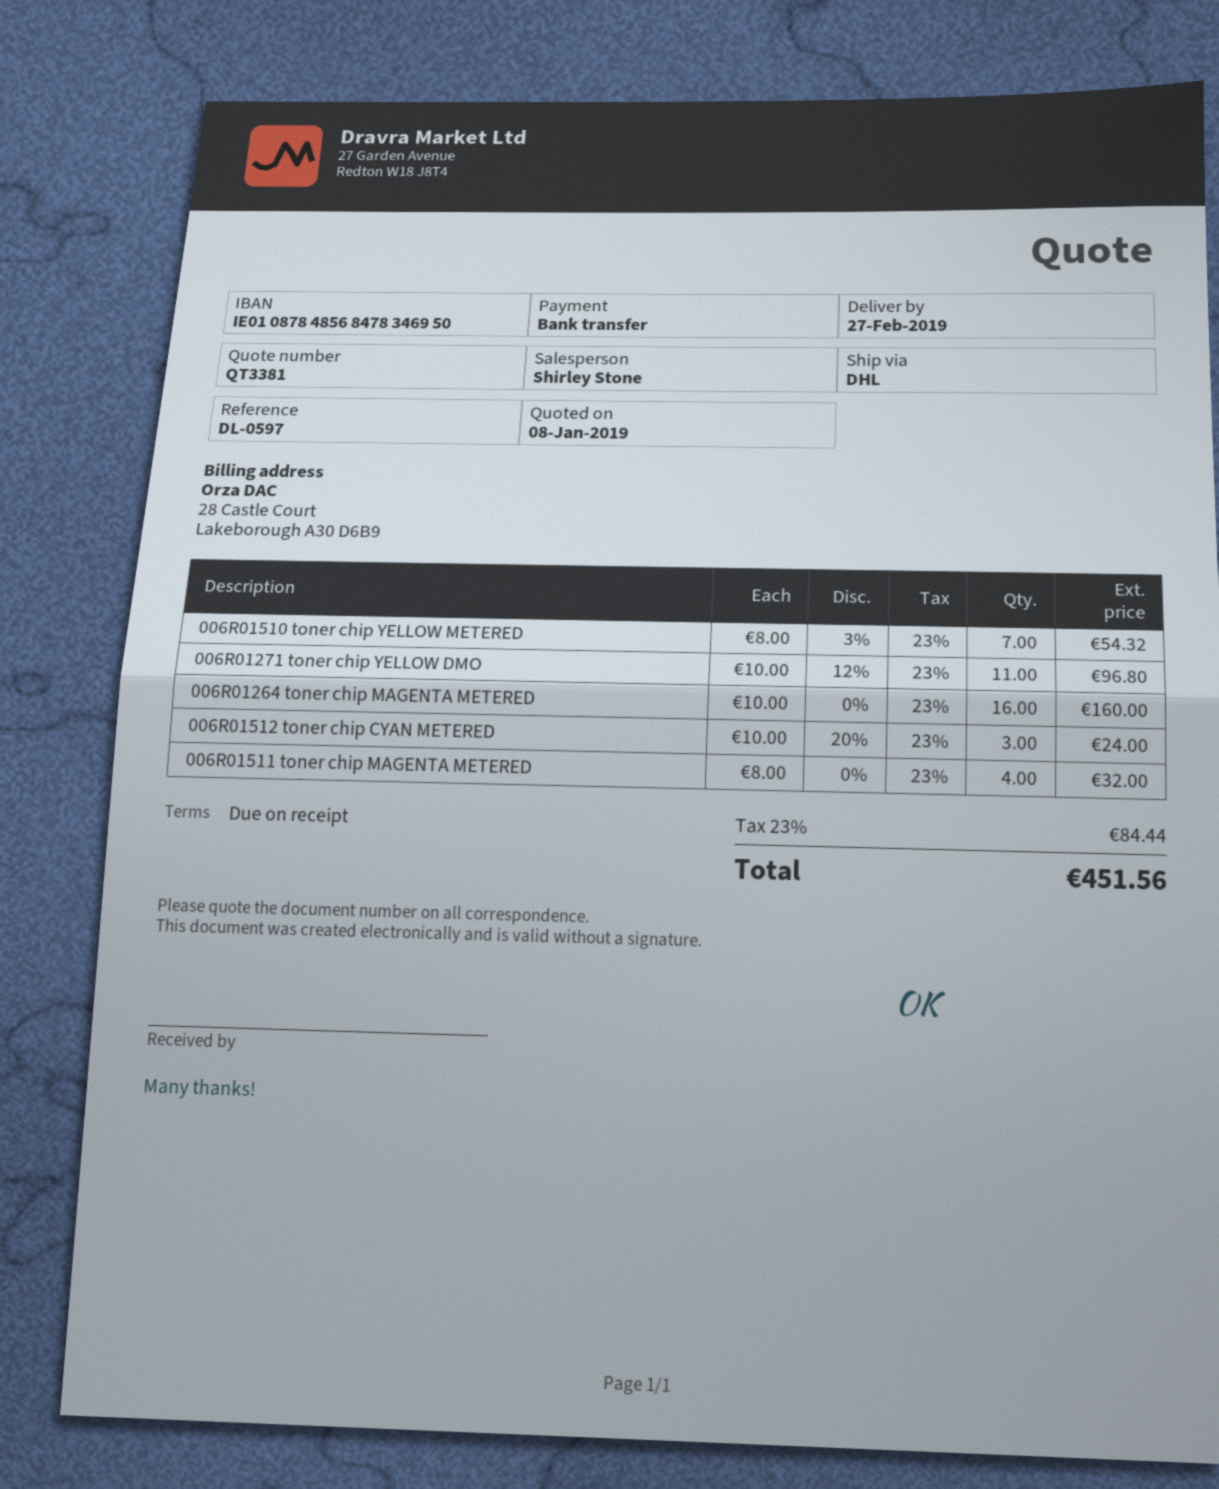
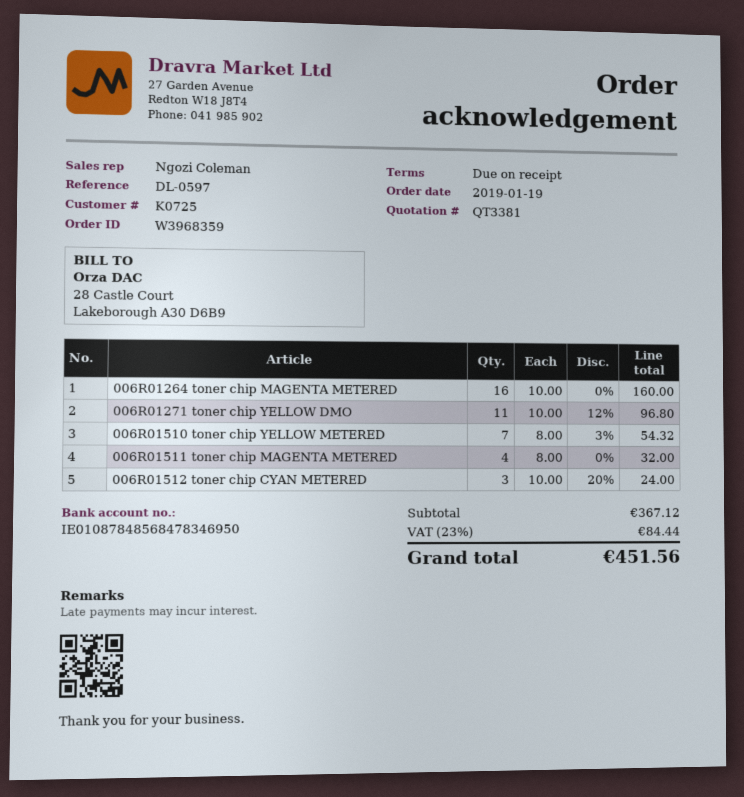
sales rep: Shirley Stone -> Ngozi Coleman

